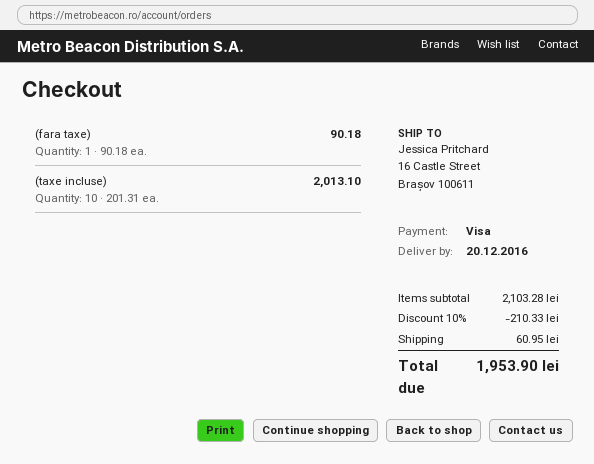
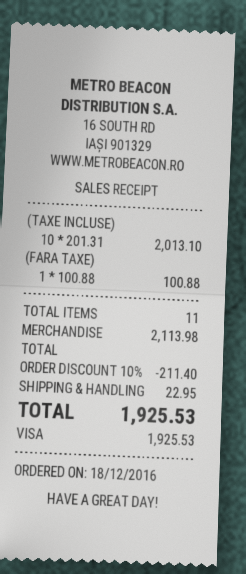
(fara taxe): 1 x 90.18 = 90.18 -> 1 x 100.88 = 100.88
subtotal: 2103.28 -> 2113.98
discount: 10% = 210.33 -> 10% = 211.40
shipping: 60.95 -> 22.95
total: 1953.90 -> 1925.53

